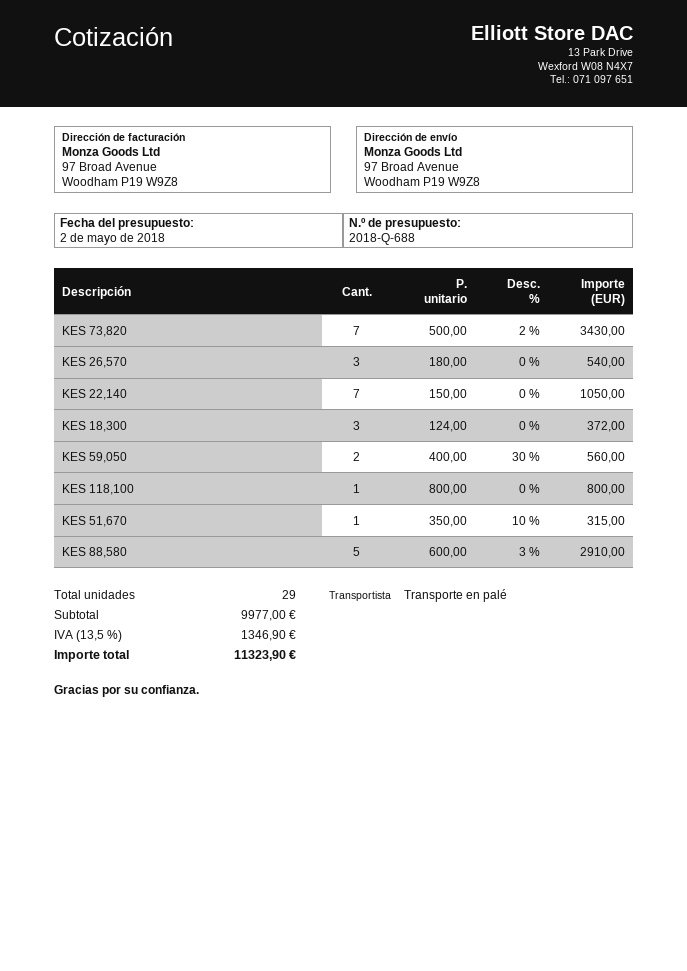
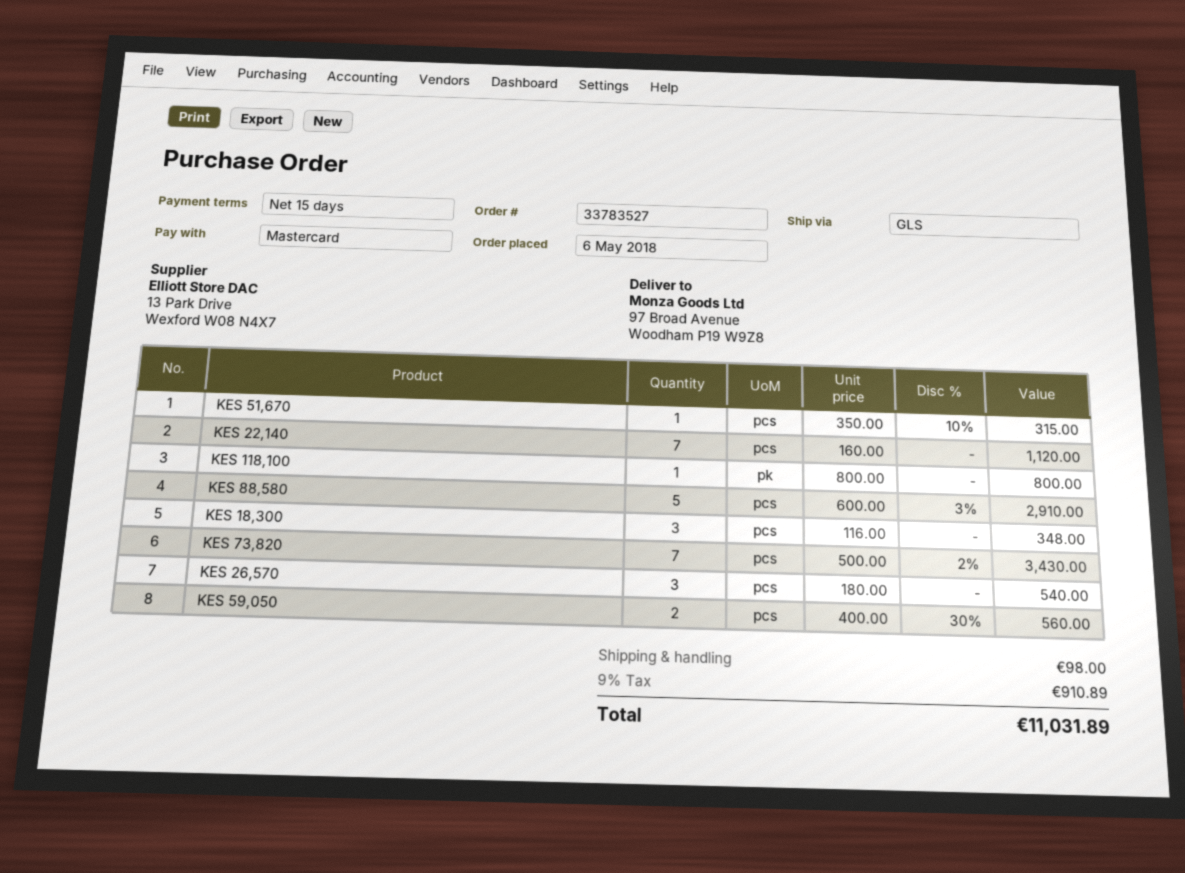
shipping method: pallet freight -> GLS
KES 22,140: 7 x 150.00 = 1050.00 -> 7 x 160.00 = 1120.00
KES 18,300: 3 x 124.00 = 372.00 -> 3 x 116.00 = 348.00
shipping: none -> 98.00
tax: 13.5% = 1346.90 -> 9% = 910.89
total: 11323.90 -> 11031.89

